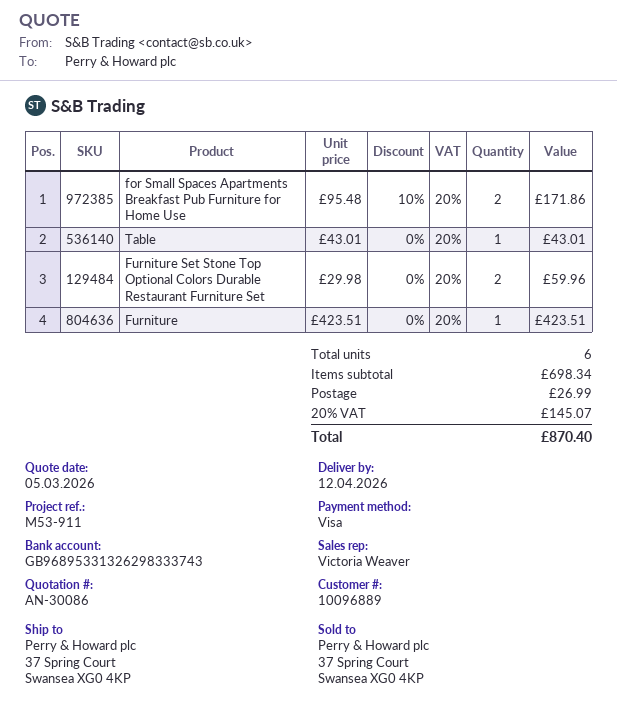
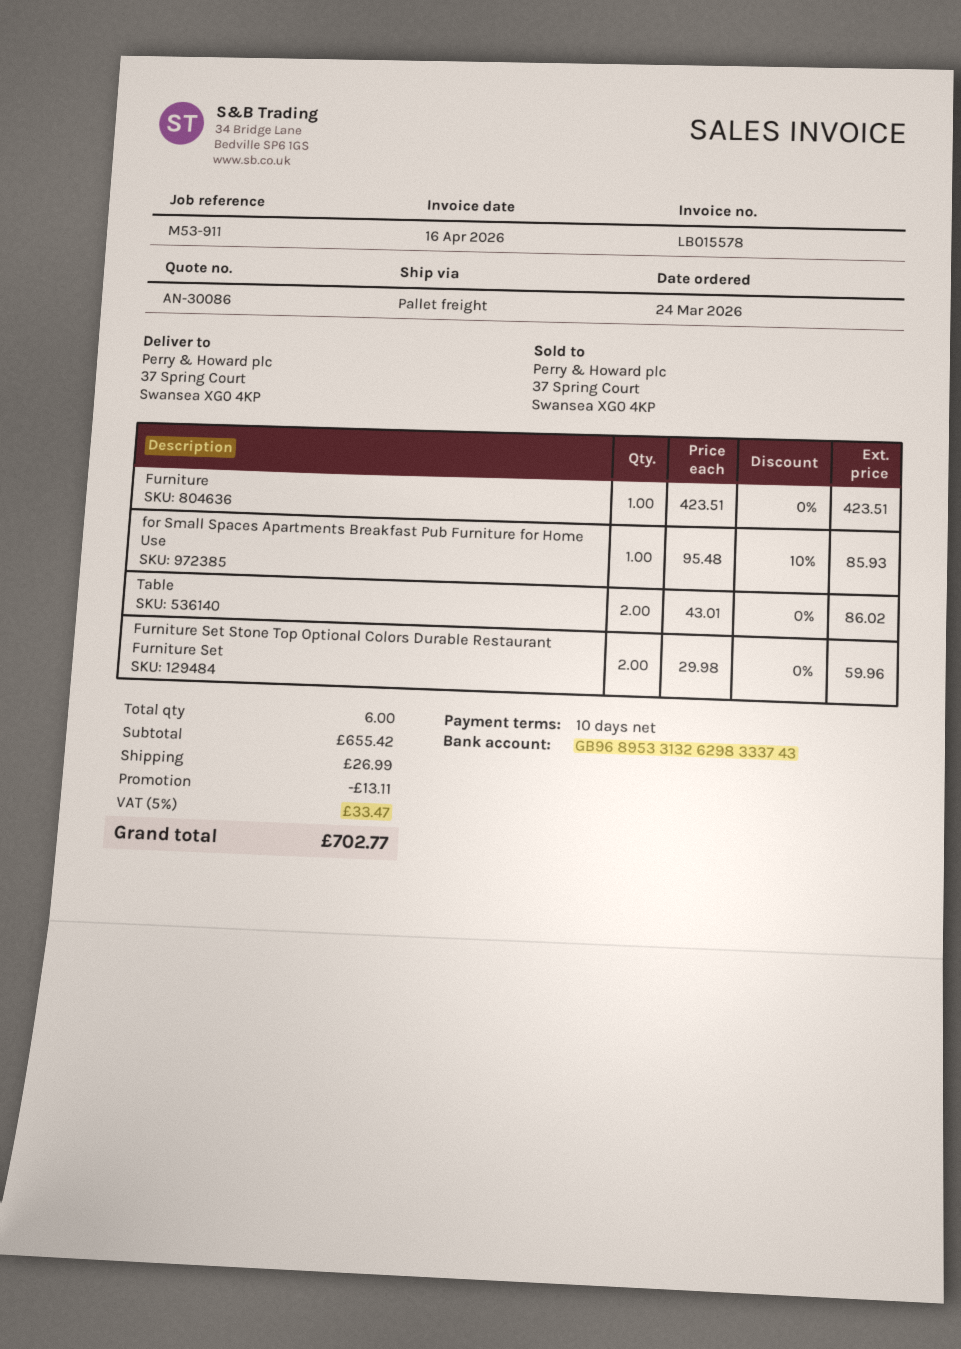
for Small Spaces Apartments Breakfast Pub Furniture for Home Use: 2 x 95.48 - 10% = 171.86 -> 1 x 95.48 - 10% = 85.93
Table: 1 x 43.01 = 43.01 -> 2 x 43.01 = 86.02
subtotal: 698.34 -> 655.42
discount: none -> 13.11
tax: 20% = 145.07 -> 5% = 33.47
total: 870.40 -> 702.77

